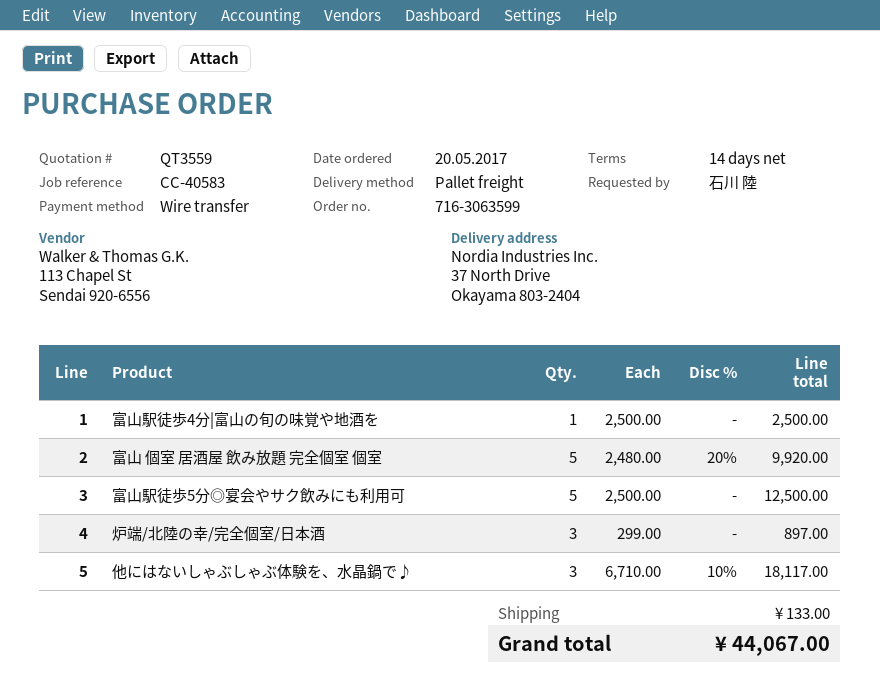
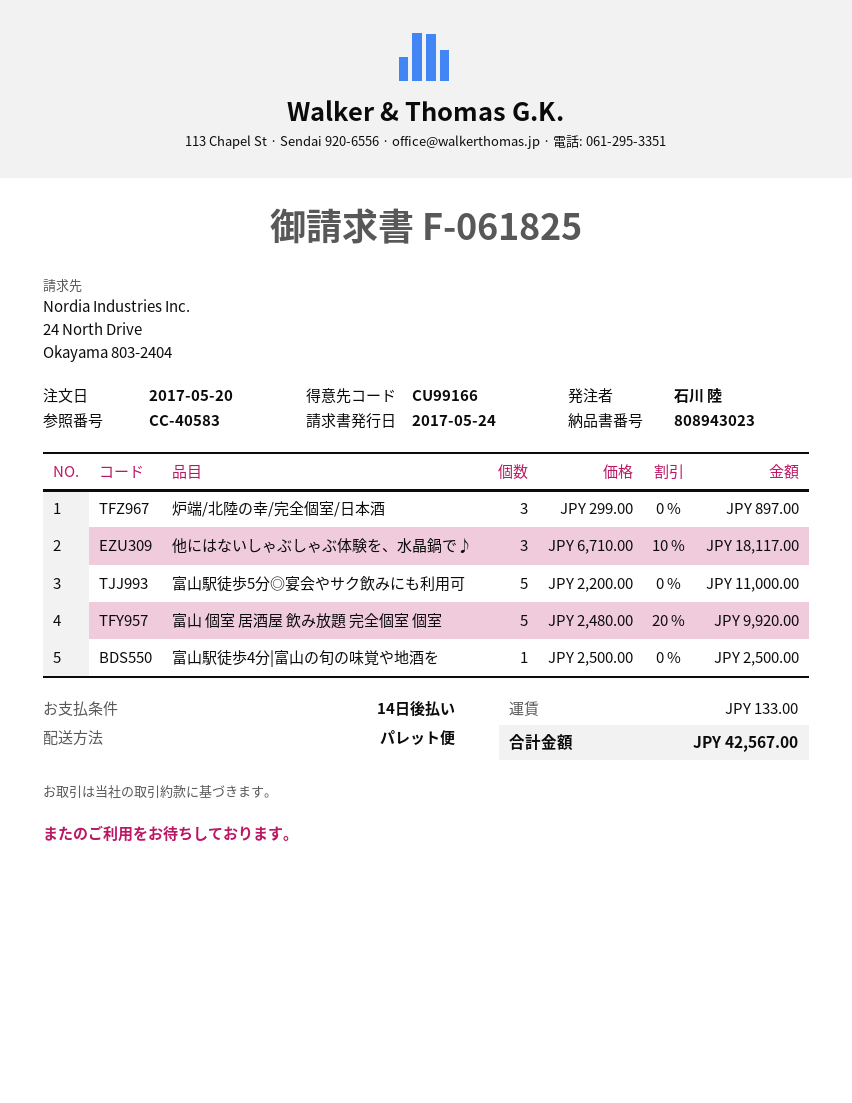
富山駅徒歩5分◎宴会やサク飲みにも利用可: 5 x 2500.00 = 12500.00 -> 5 x 2200.00 = 11000.00
total: 44067.00 -> 42567.00

